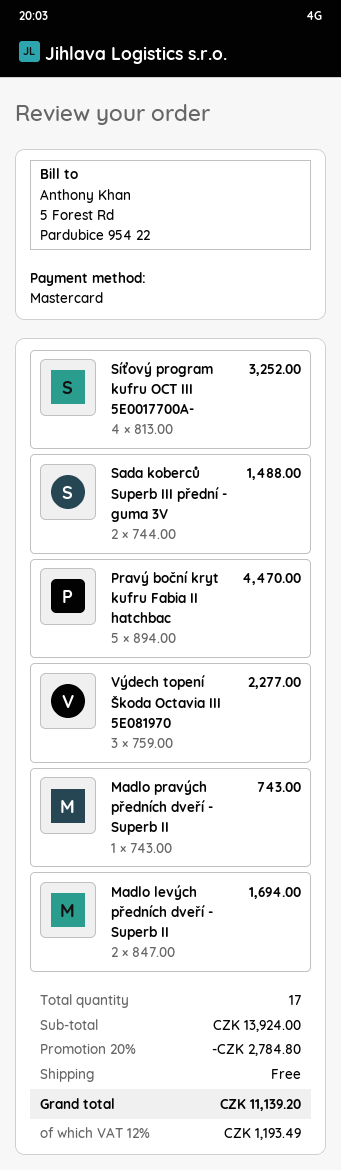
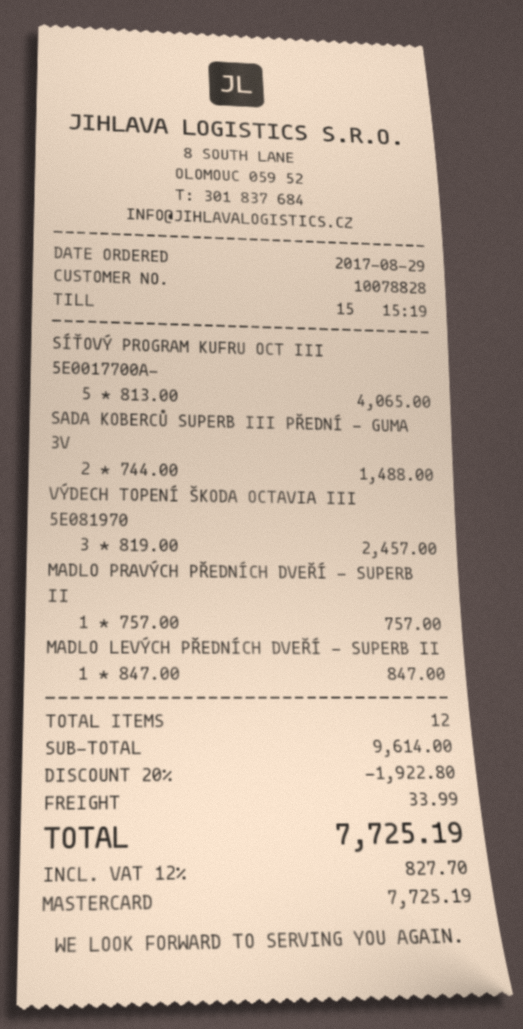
Síťový program kufru OCT III 5E0017700A-: 4 x 813.00 = 3252.00 -> 5 x 813.00 = 4065.00
Pravý boční kryt kufru Fabia II hatchbac: 5 x 894.00 = 4470.00 -> none
Výdech topení Škoda Octavia III 5E081970: 3 x 759.00 = 2277.00 -> 3 x 819.00 = 2457.00
Madlo pravých předních dveří - Superb II: 1 x 743.00 = 743.00 -> 1 x 757.00 = 757.00
Madlo levých předních dveří - Superb II: 2 x 847.00 = 1694.00 -> 1 x 847.00 = 847.00
total quantity: 17 -> 12
subtotal: 13924.00 -> 9614.00
discount: 20% = 2784.80 -> 20% = 1922.80
shipping: 0.00 -> 33.99
tax: 12% = 1193.49 -> 12% = 827.70
total: 11139.20 -> 7725.19

